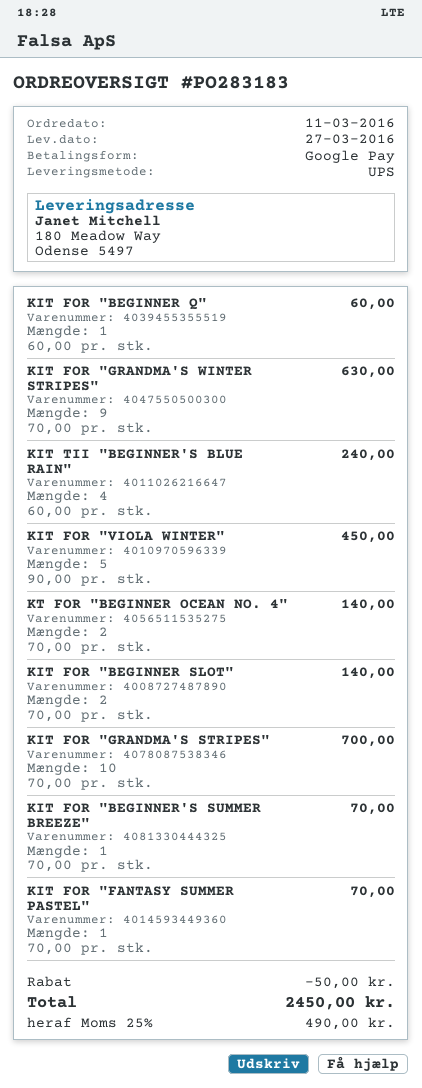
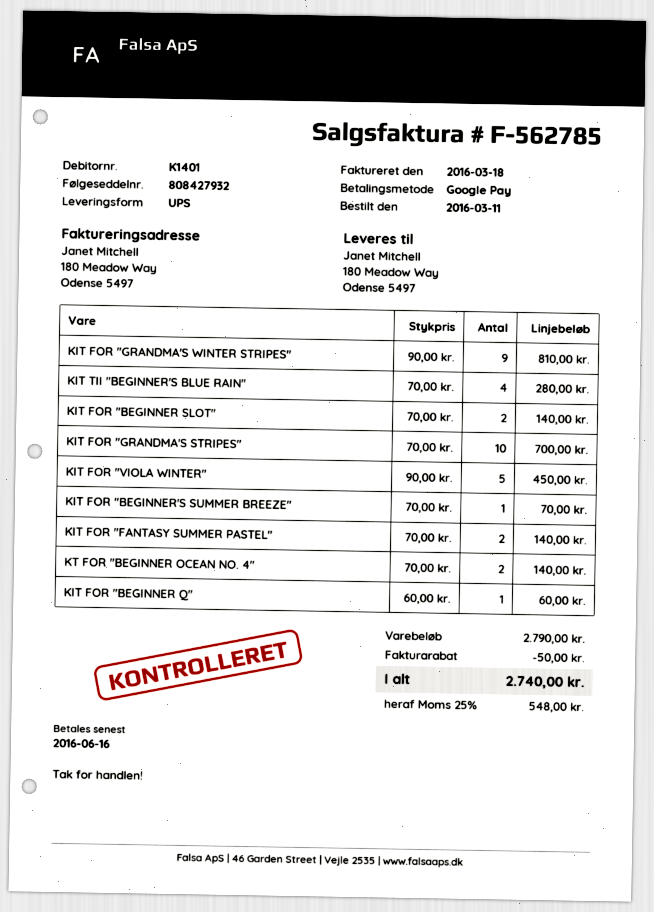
KIT FOR "GRANDMA'S WINTER STRIPES": 9 x 70.00 = 630.00 -> 9 x 90.00 = 810.00
KIT TII "BEGINNER'S BLUE RAIN": 4 x 60.00 = 240.00 -> 4 x 70.00 = 280.00
KIT FOR "FANTASY SUMMER PASTEL": 1 x 70.00 = 70.00 -> 2 x 70.00 = 140.00
tax: 25% = 490.00 -> 25% = 548.00
total: 2450.00 -> 2740.00

